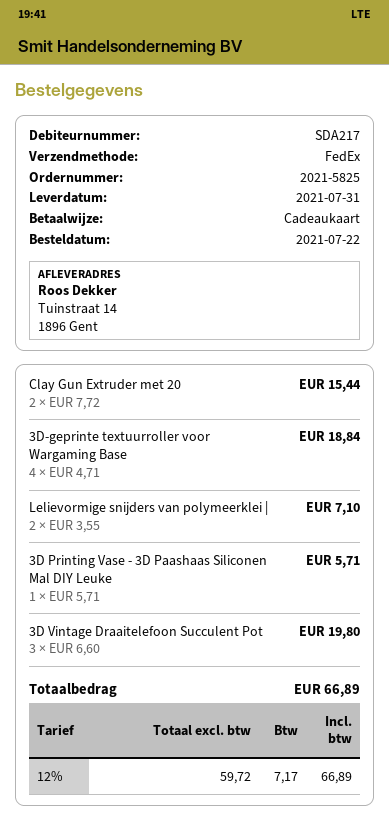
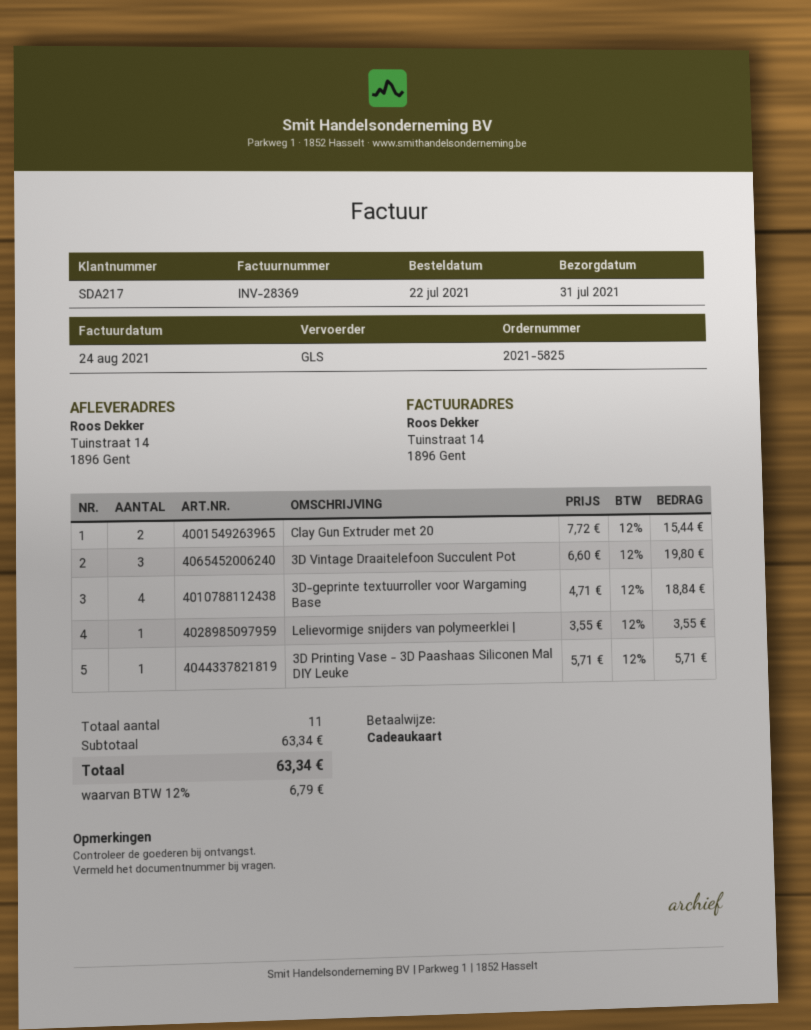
shipping method: FedEx -> GLS
Lelievormige snijders van polymeerklei |: 2 x 3.55 = 7.10 -> 1 x 3.55 = 3.55
tax: 12% = 7.17 -> 12% = 6.79
total: 66.89 -> 63.34

